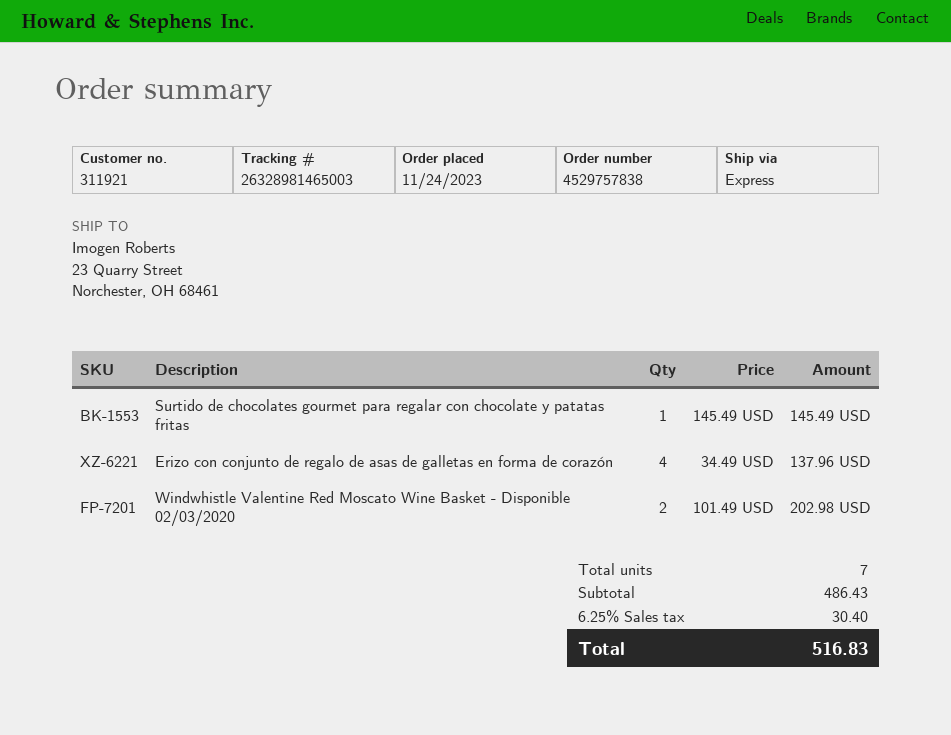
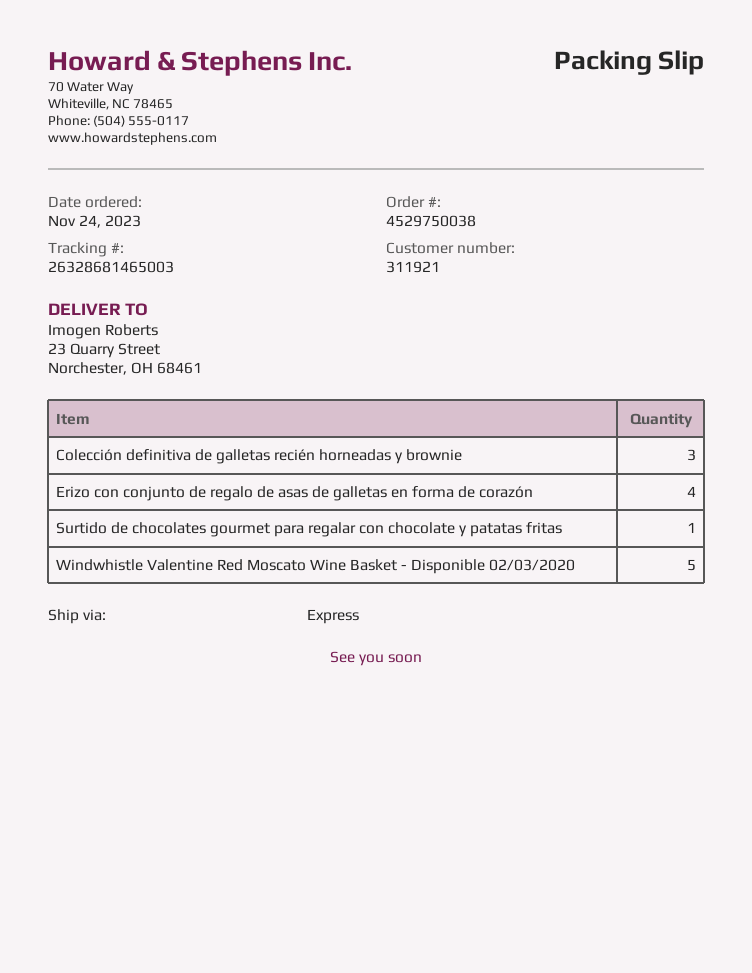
order number: 4529757838 -> 4529750038
tracking number: 26328981465003 -> 26328681465003
Windwhistle Valentine Red Moscato Wine Basket - Disponible 02/03/2020: 2 -> 5
Colección definitiva de galletas recién horneadas y brownie: none -> 3

